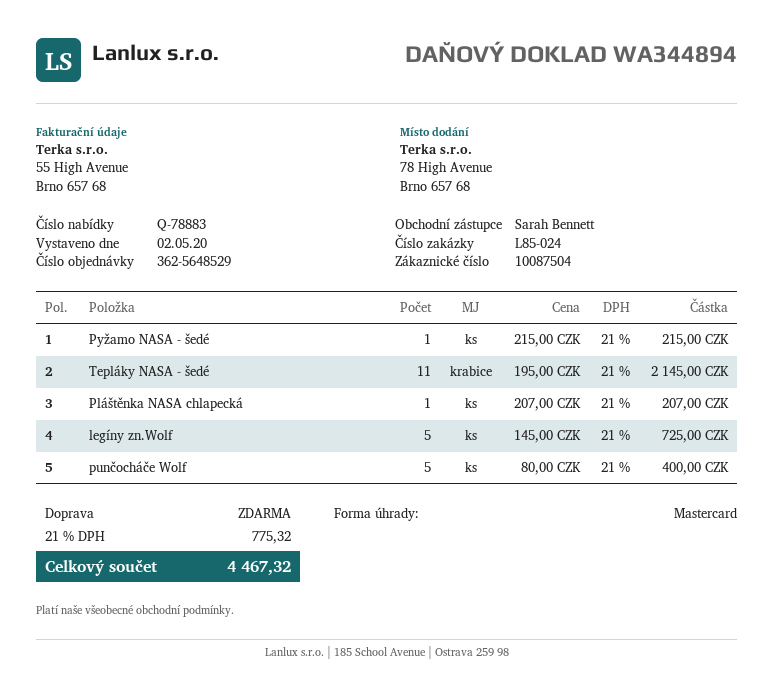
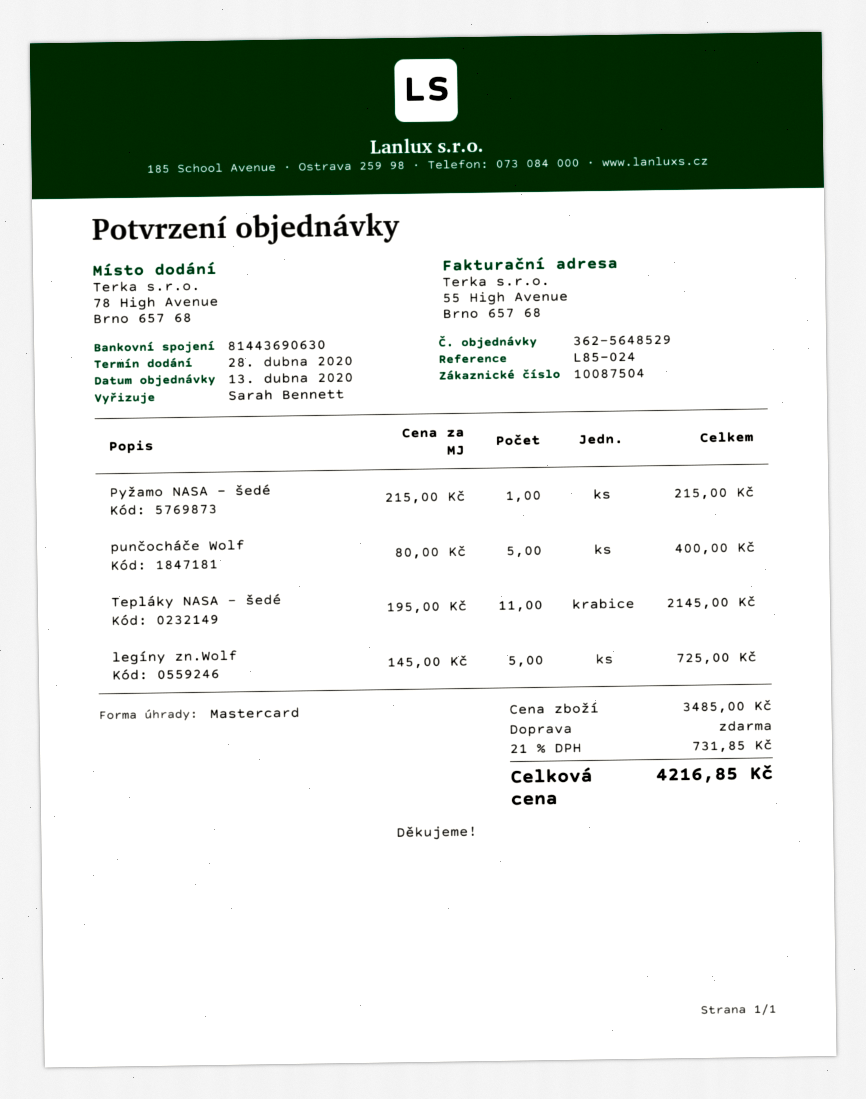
Pláštěnka NASA chlapecká: 1 x 207.00 = 207.00 -> none
tax: 21% = 775.32 -> 21% = 731.85
total: 4467.32 -> 4216.85

